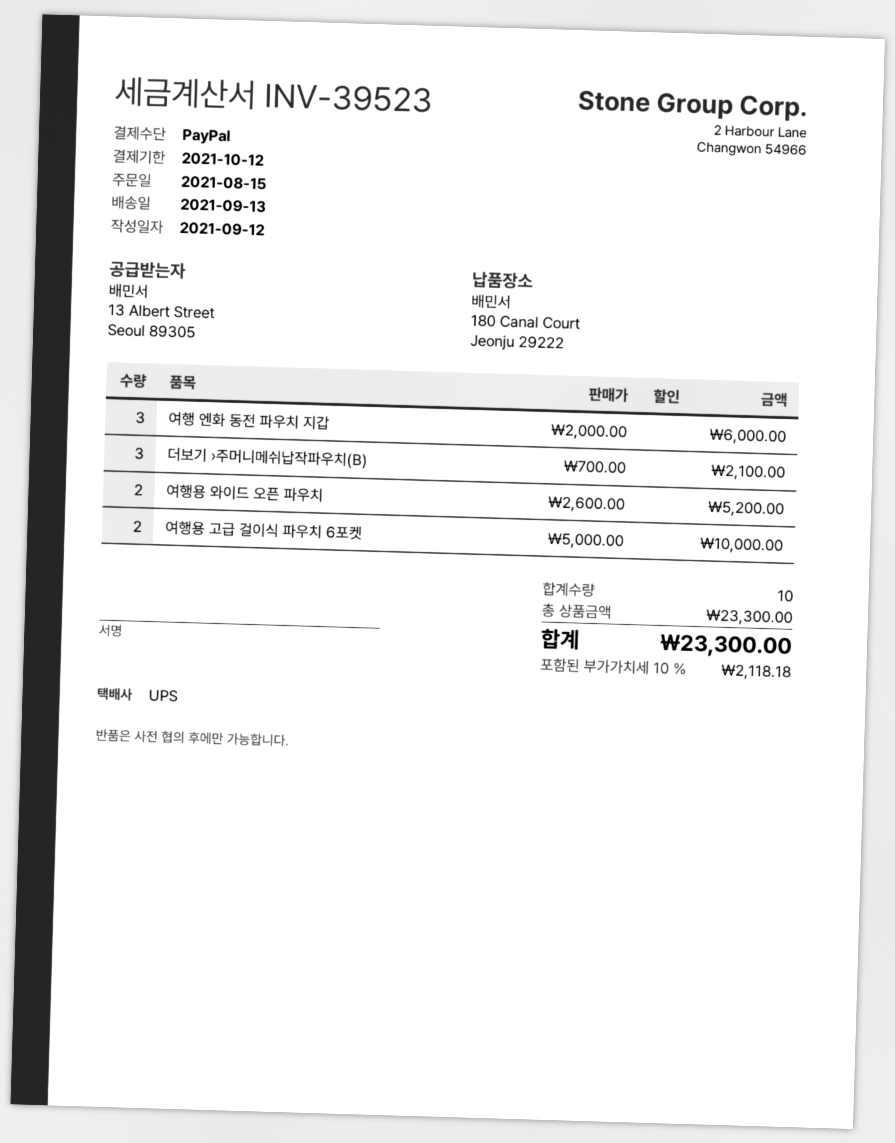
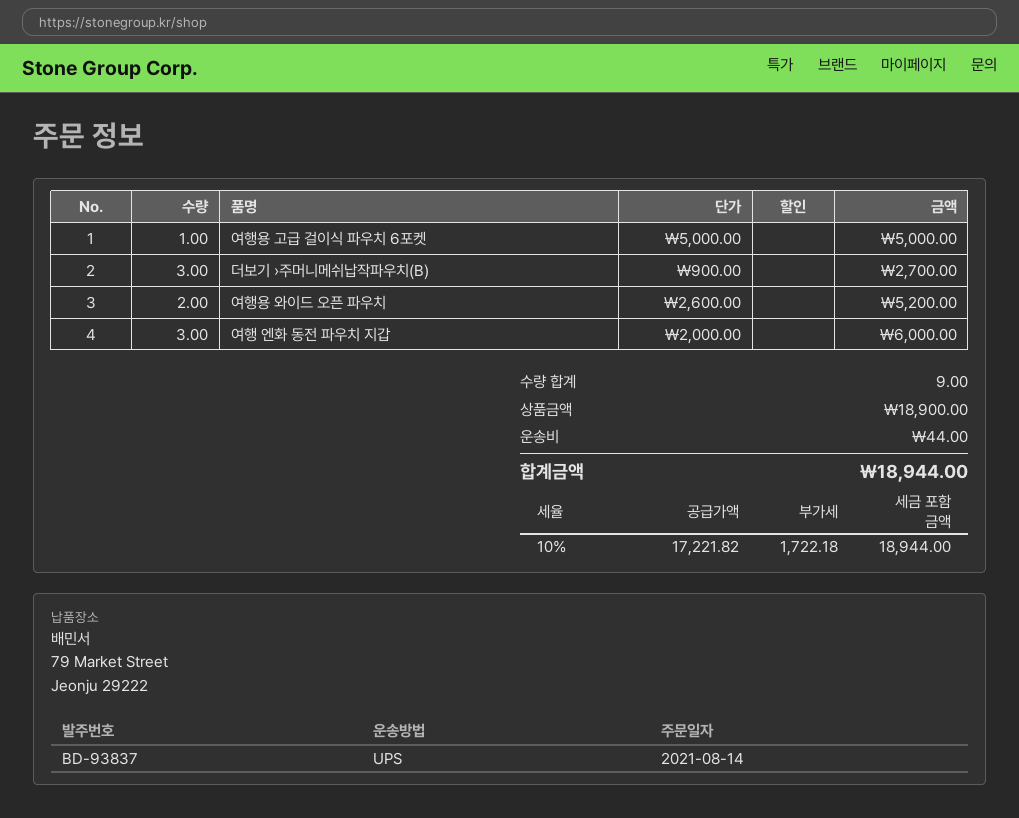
order date: 2021-08-15 -> 2021-08-14
ship to: 180 Canal Court, Jeonju 29222 -> 79 Market Street, Jeonju 29222
더보기 ›주머니메쉬납작파우치(B): 3 x 700.00 = 2100.00 -> 3 x 900.00 = 2700.00
여행용 고급 걸이식 파우치 6포켓: 2 x 5000.00 = 10000.00 -> 1 x 5000.00 = 5000.00
total quantity: 10 -> 9
subtotal: 23300.00 -> 18900.00
shipping: none -> 44.00
tax: 10% = 2118.18 -> 10% = 1722.18
total: 23300.00 -> 18944.00

